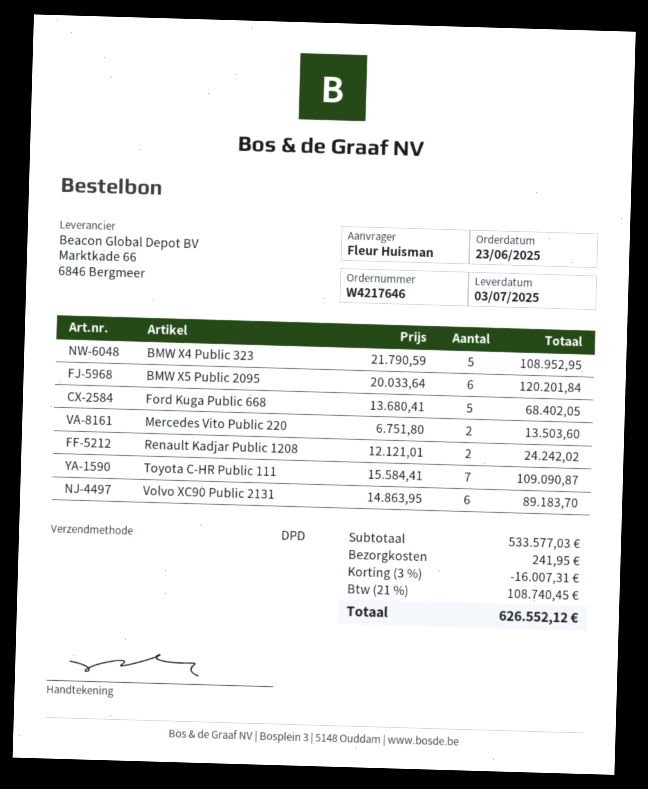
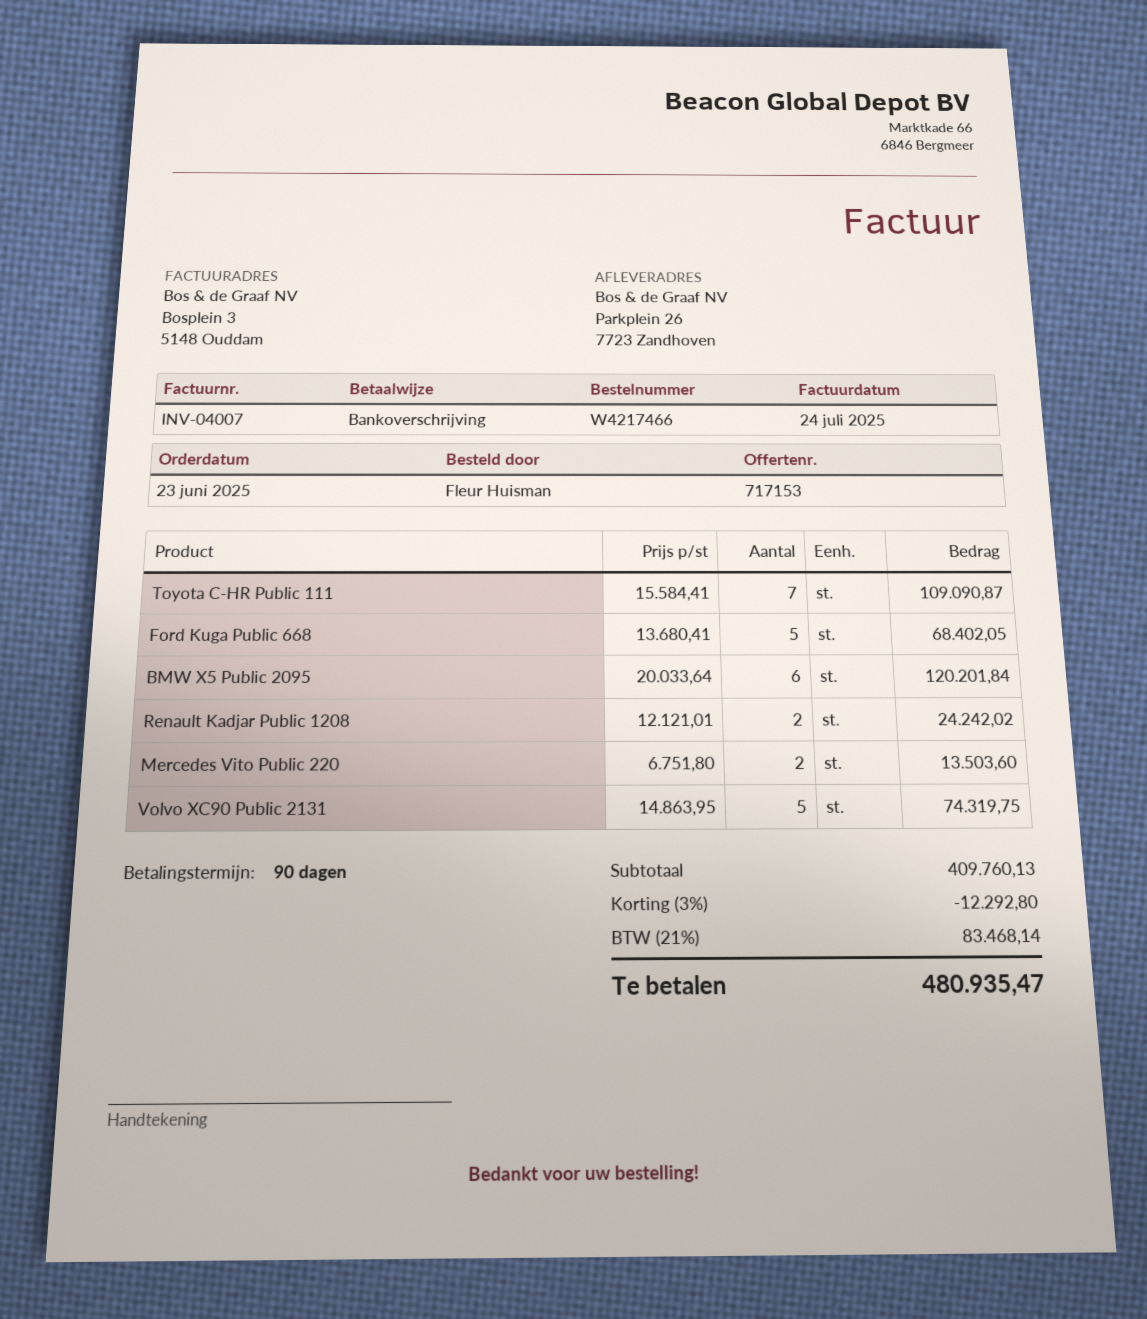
order number: W4217646 -> W4217466
BMW X4 Public 323: 5 x 21790.59 = 108952.95 -> none
Volvo XC90 Public 2131: 6 x 14863.95 = 89183.70 -> 5 x 14863.95 = 74319.75
subtotal: 533577.03 -> 409760.13
discount: 3% = 16007.31 -> 3% = 12292.80
shipping: 241.95 -> none
tax: 21% = 108740.45 -> 21% = 83468.14
total: 626552.12 -> 480935.47

